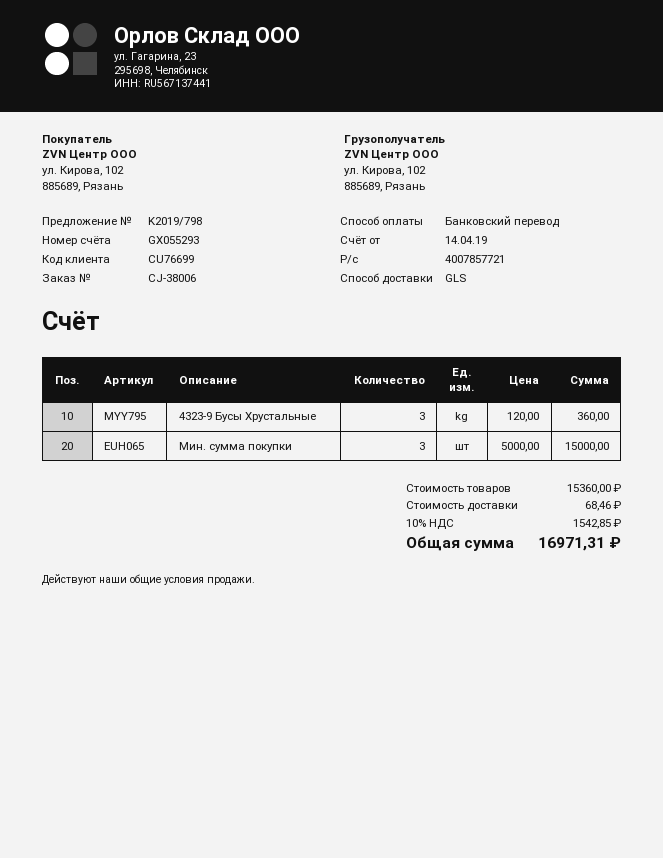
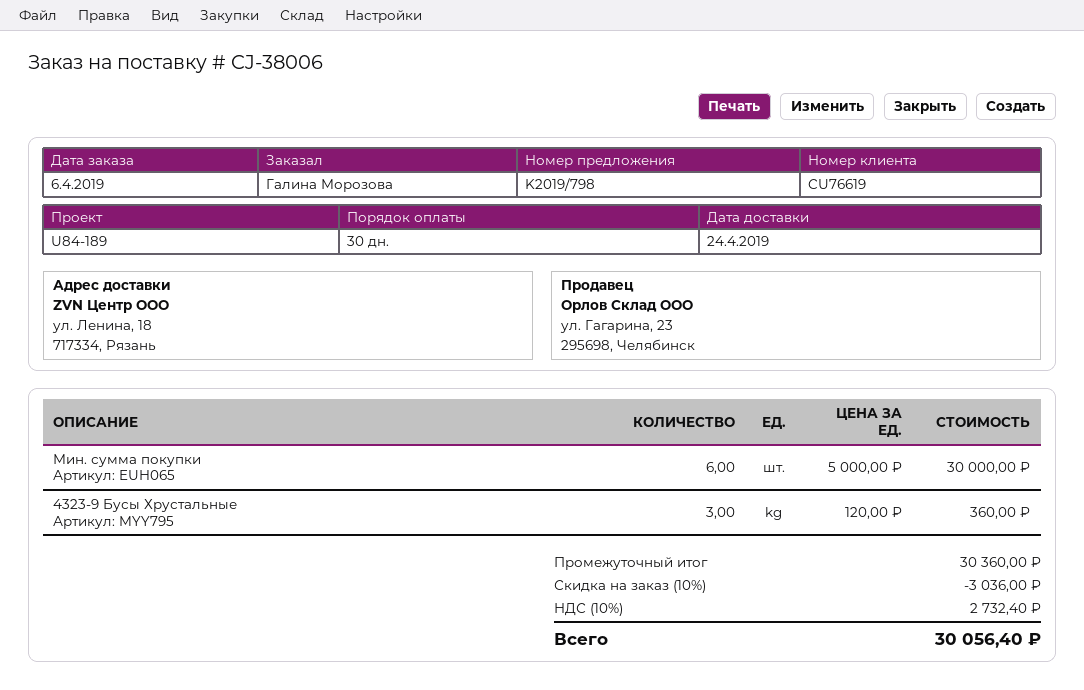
customer number: CU76699 -> CU76619
ship to: ул. Кирова, 102, 885689, Рязань -> ул. Ленина, 18, 717334, Рязань
Мин. сумма покупки: 3 x 5000.00 = 15000.00 -> 6 x 5000.00 = 30000.00
subtotal: 15360.00 -> 30360.00
discount: none -> 10% = 3036.00
shipping: 68.46 -> none
tax: 10% = 1542.85 -> 10% = 2732.40
total: 16971.31 -> 30056.40

